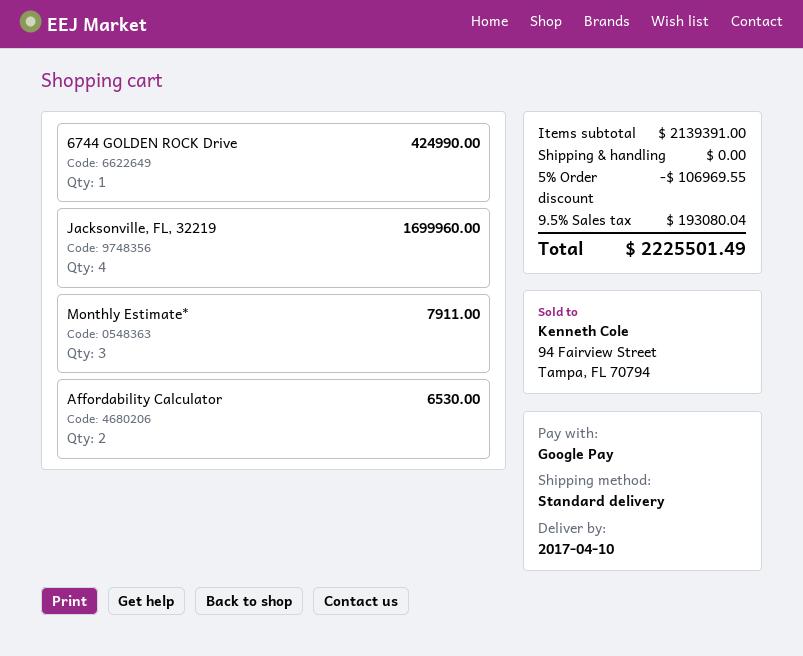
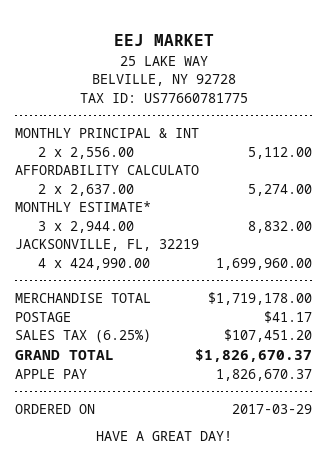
payment method: Google Pay -> Apple Pay
6744 GOLDEN ROCK Drive: 1 for 424990.00 -> none
Monthly Estimate*: 3 for 7911.00 -> 3 for 8832.00
Affordability Calculator: 2 for 6530.00 -> 2 for 5274.00
MONTHLY PRINCIPAL & INT: none -> 2 for 5112.00
subtotal: 2139391.00 -> 1719178.00
discount: 5% = 106969.55 -> none
shipping: 0.00 -> 41.17
tax: 9.5% = 193080.04 -> 6.25% = 107451.20
total: 2225501.49 -> 1826670.37

